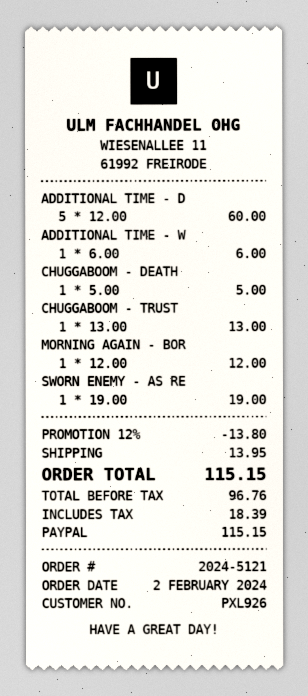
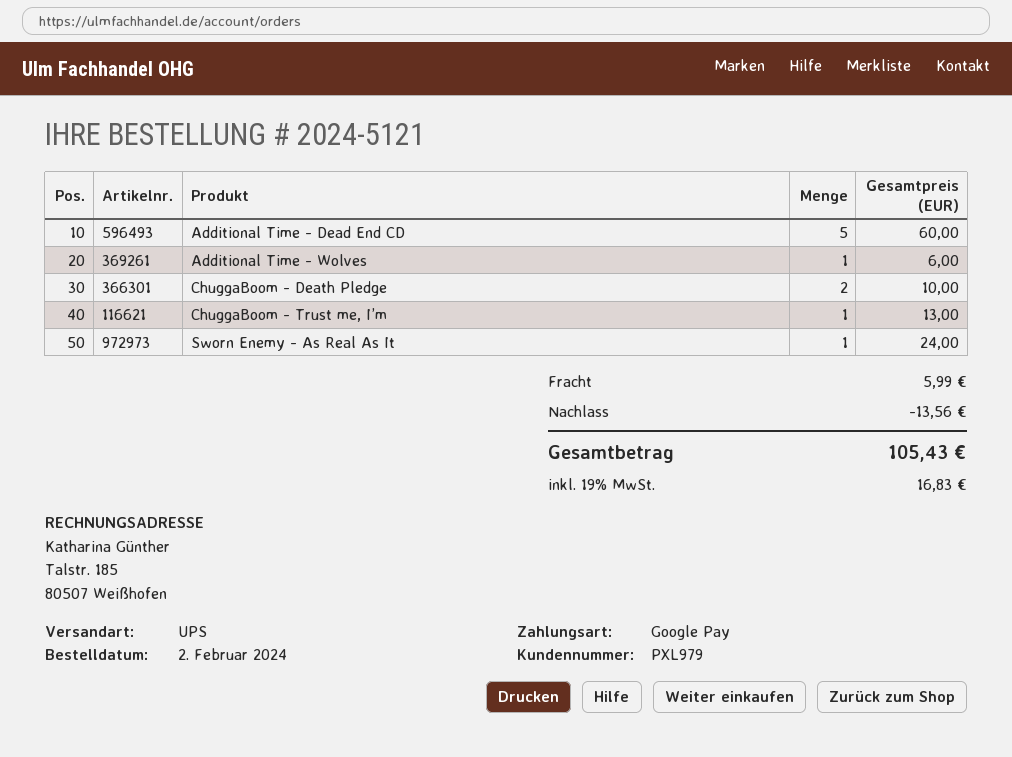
customer number: PXL926 -> PXL979
payment method: PayPal -> Google Pay
CHUGGABOOM - DEATH: 1 for 5.00 -> 2 for 10.00
MORNING AGAIN - BOR: 1 for 12.00 -> none
SWORN ENEMY - AS RE: 1 for 19.00 -> 1 for 24.00
discount: 13.80 -> 13.56
shipping: 13.95 -> 5.99
tax: 18.39 -> 16.83
total: 115.15 -> 105.43

